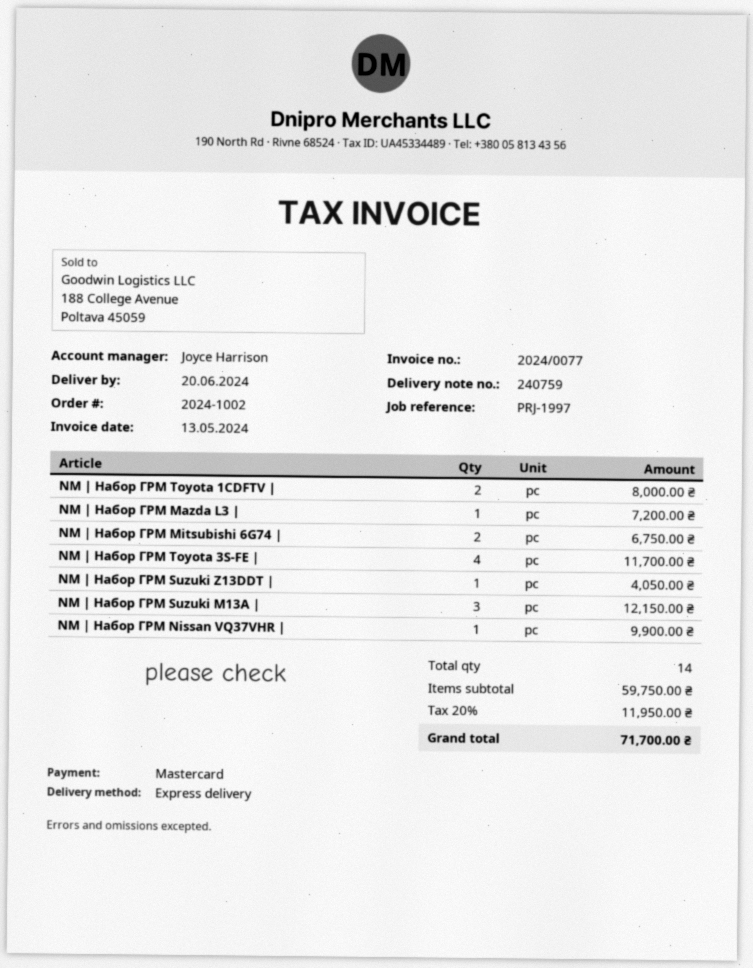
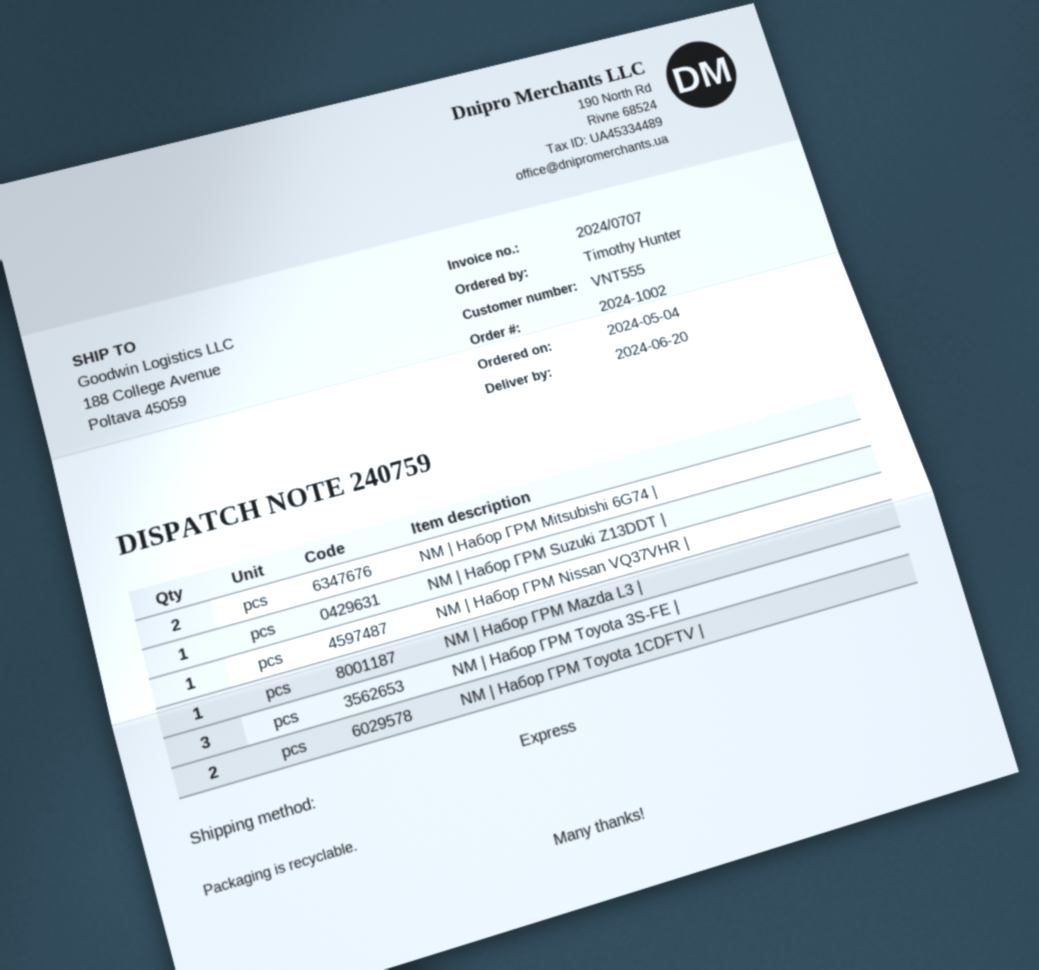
invoice number: 2024/0077 -> 2024/0707
NM | Набор ГРМ Toyota 3S-FE |: 4 -> 3
NM | Набор ГРМ Suzuki M13A |: 3 -> none

